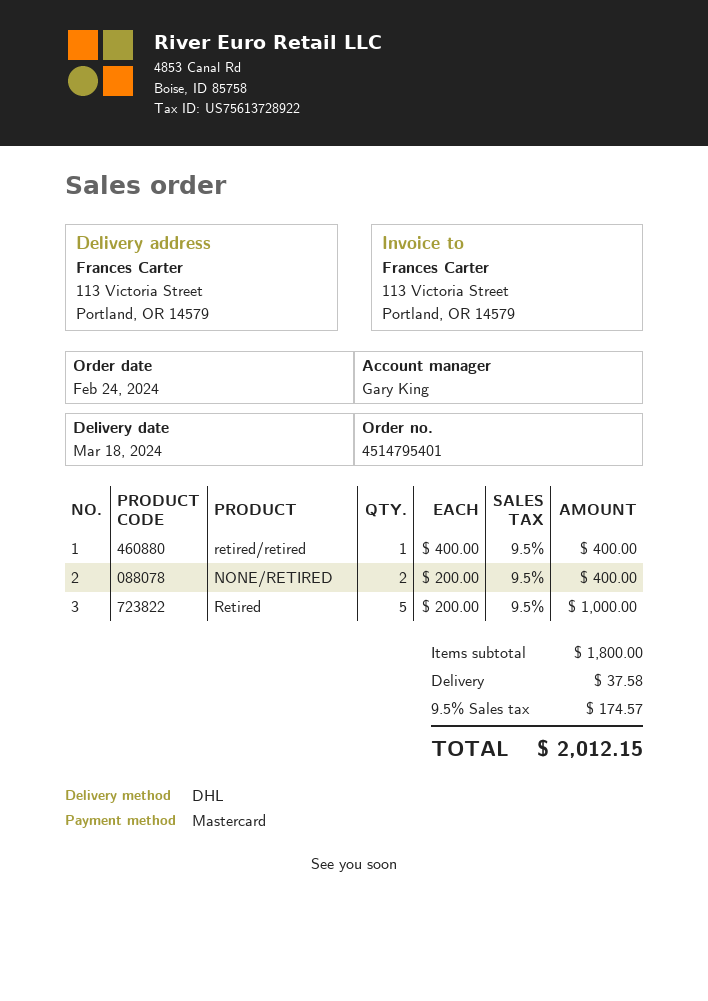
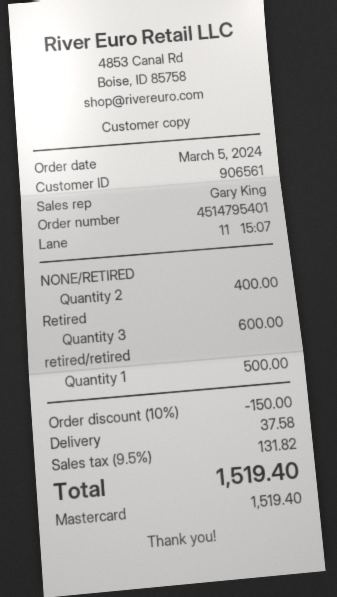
order date: 2024-02-24 -> 2024-03-05
retired/retired: 1 for 400.00 -> 1 for 500.00
Retired: 5 for 1000.00 -> 3 for 600.00
discount: none -> 10% = 150.00
tax: 9.5% = 174.57 -> 9.5% = 131.82
total: 2012.15 -> 1519.40

